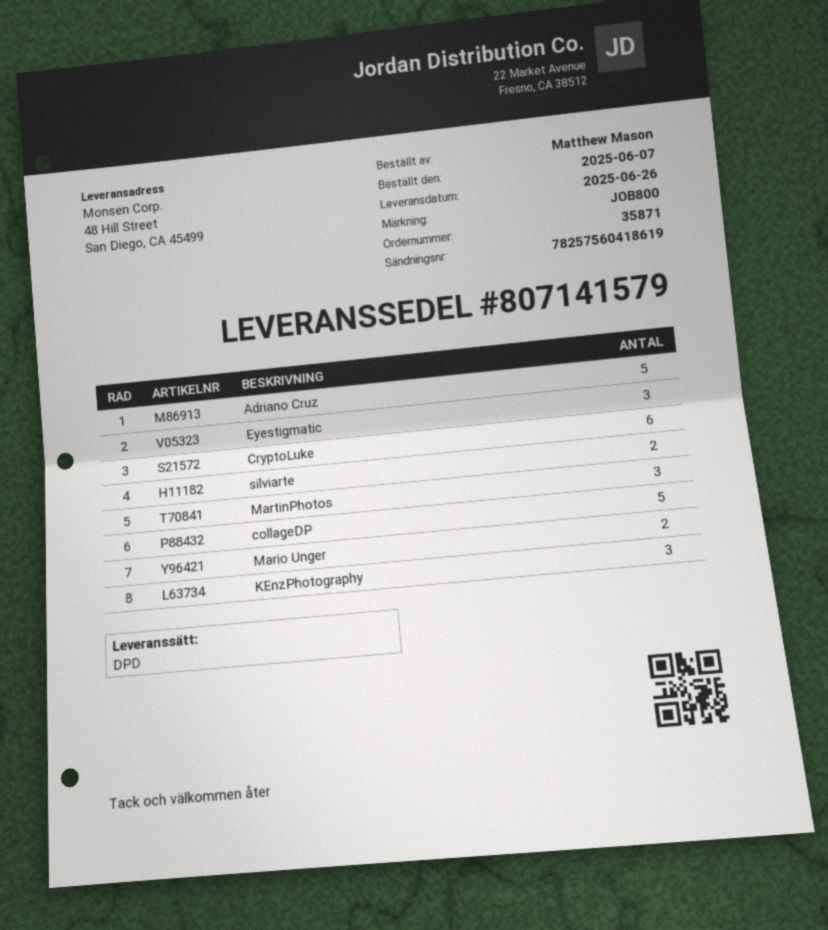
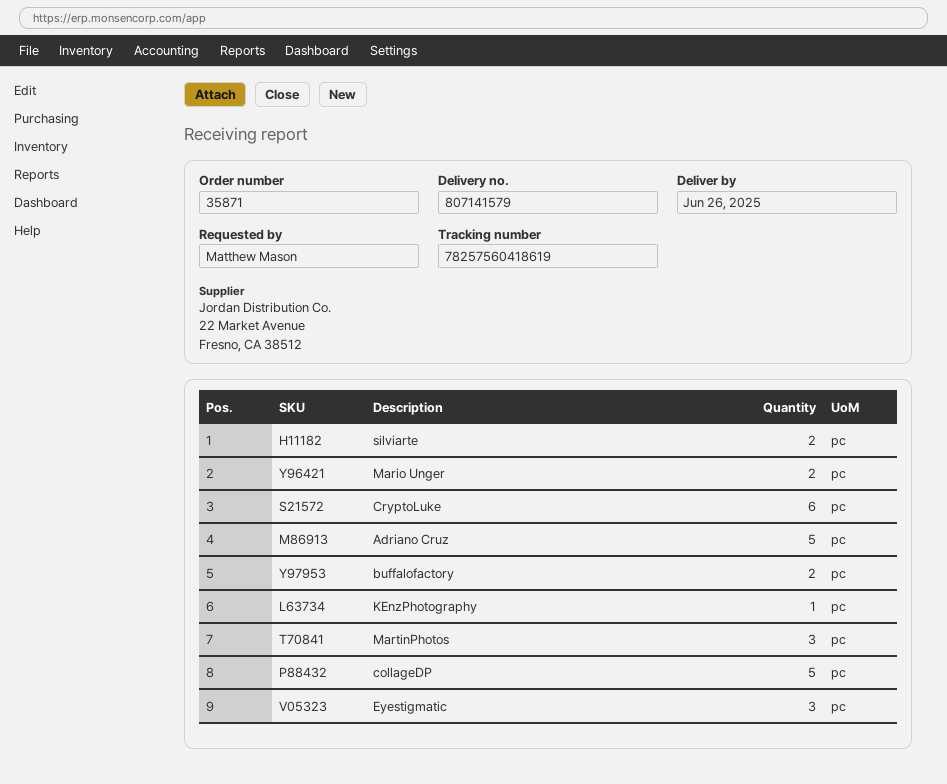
KEnzPhotography: 3 -> 1
buffalofactory: none -> 2

